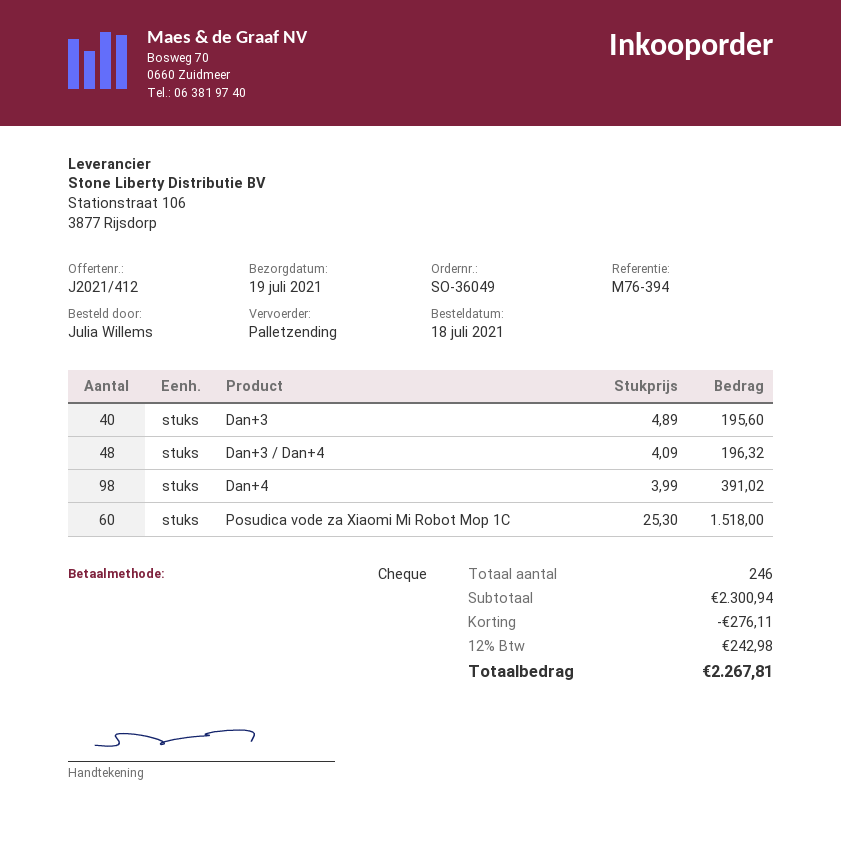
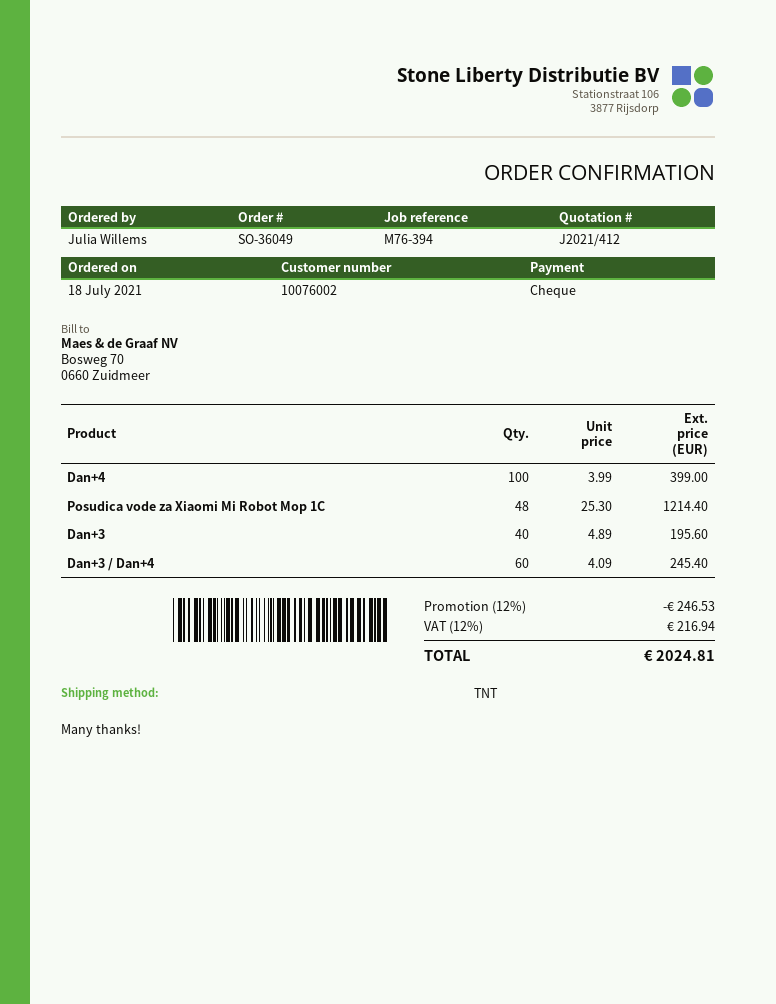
shipping method: pallet freight -> TNT
Dan+3 / Dan+4: 48 x 4.09 = 196.32 -> 60 x 4.09 = 245.40
Dan+4: 98 x 3.99 = 391.02 -> 100 x 3.99 = 399.00
Posudica vode za Xiaomi Mi Robot Mop 1C: 60 x 25.30 = 1518.00 -> 48 x 25.30 = 1214.40
discount: 276.11 -> 246.53
tax: 12% = 242.98 -> 12% = 216.94
total: 2267.81 -> 2024.81

